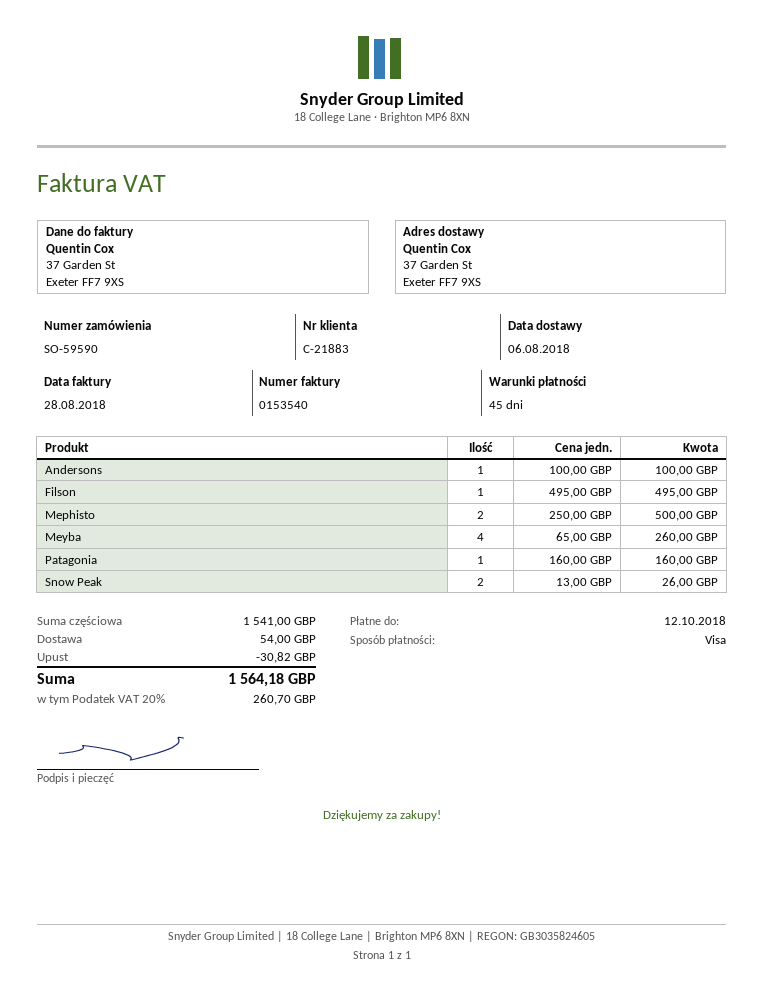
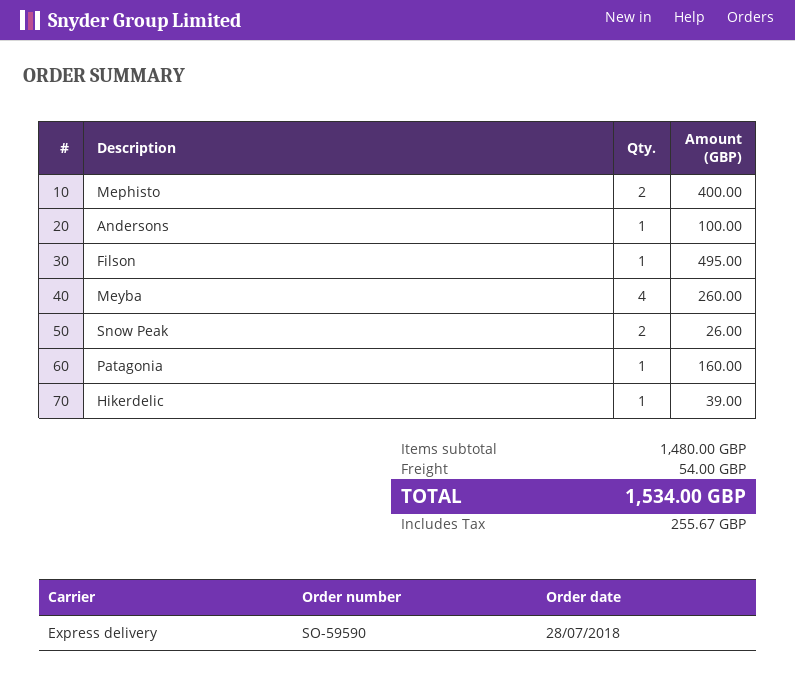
Mephisto: 2 for 500.00 -> 2 for 400.00
Hikerdelic: none -> 1 for 39.00
subtotal: 1541.00 -> 1480.00
discount: 30.82 -> none
tax: 260.70 -> 255.67
total: 1564.18 -> 1534.00

